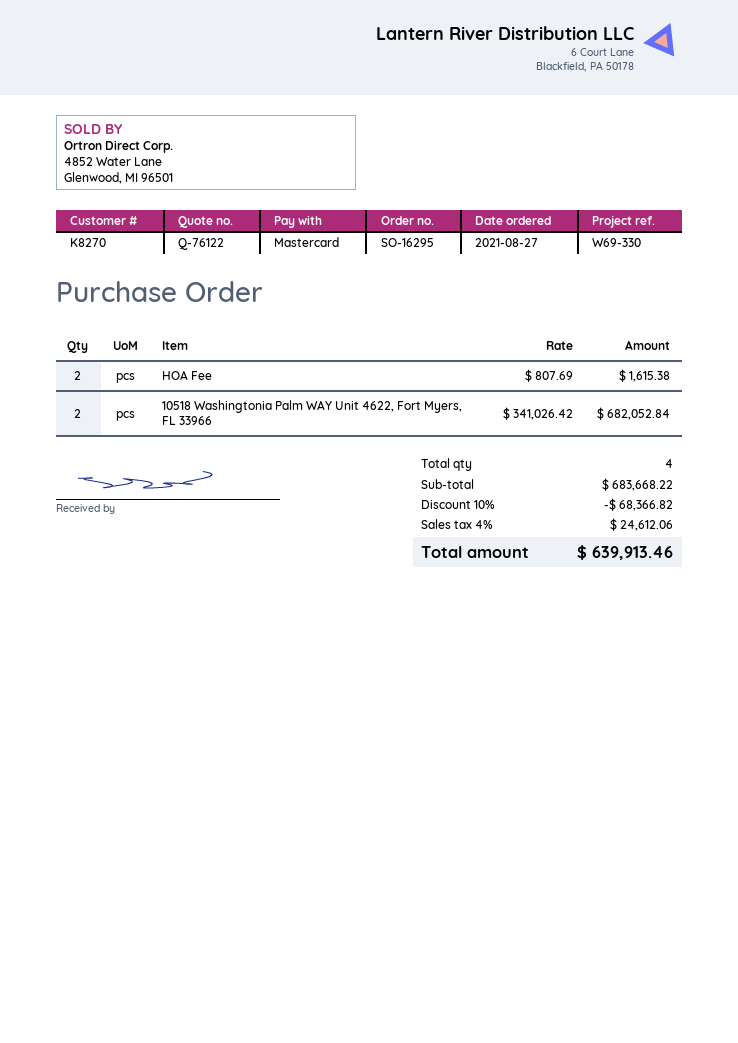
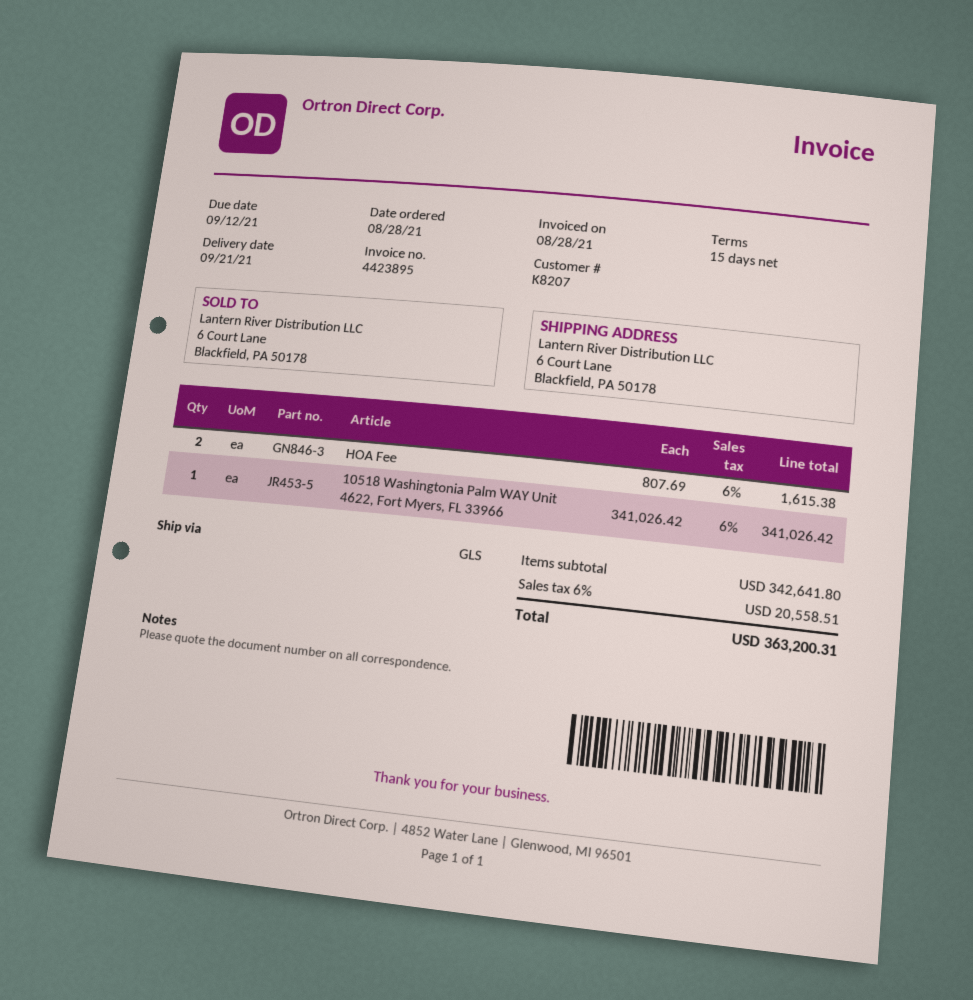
order date: 2021-08-27 -> 2021-08-28
customer number: K8270 -> K8207
10518 Washingtonia Palm WAY Unit 4622, Fort Myers, FL 33966: 2 x 341026.42 = 682052.84 -> 1 x 341026.42 = 341026.42
subtotal: 683668.22 -> 342641.80
discount: 10% = 68366.82 -> none
tax: 4% = 24612.06 -> 6% = 20558.51
total: 639913.46 -> 363200.31

